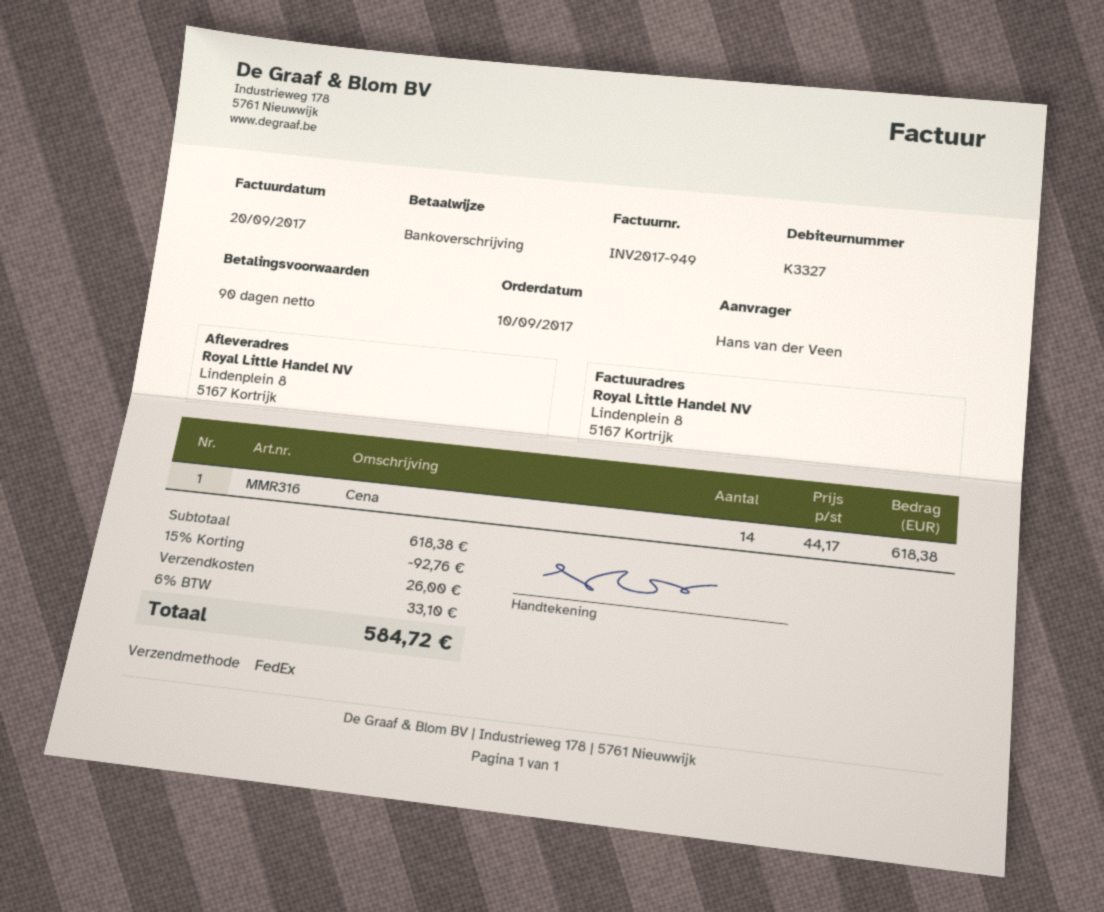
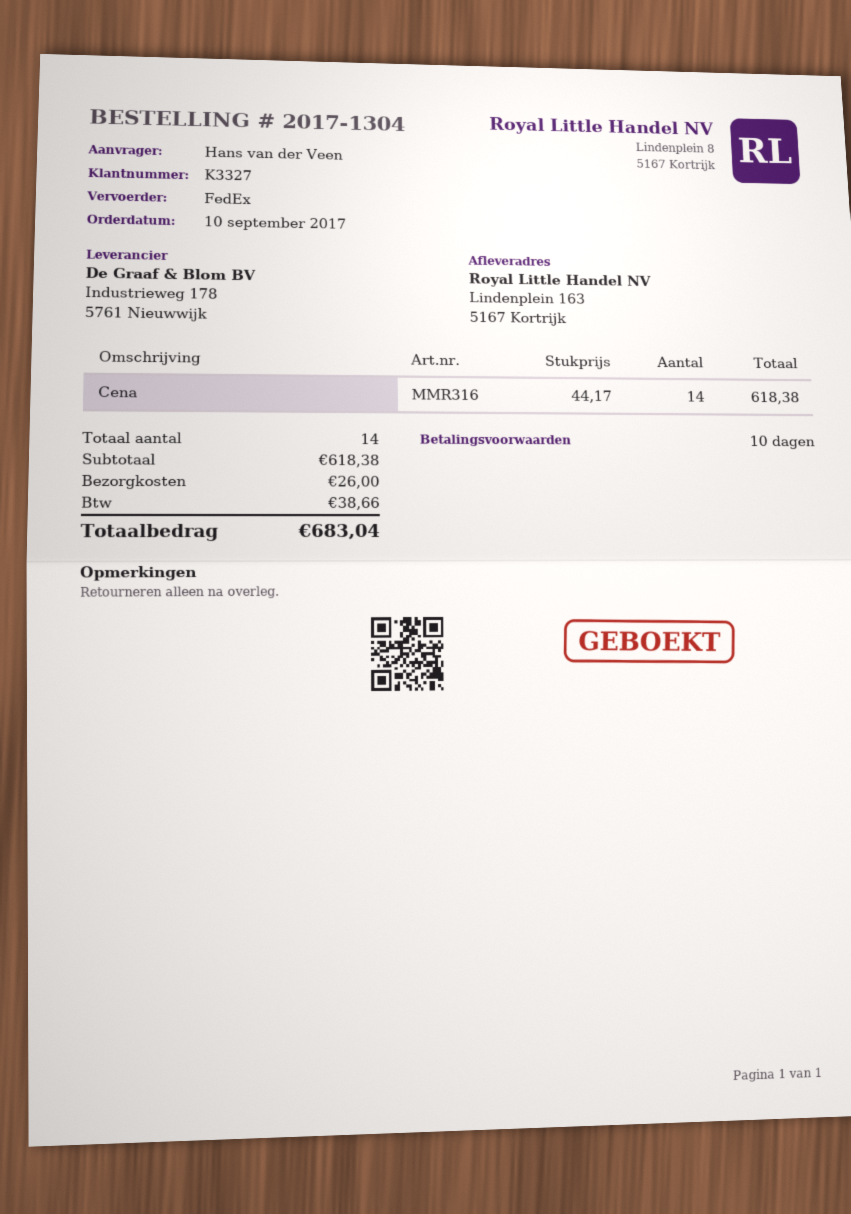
payment terms: 90 days -> 10 days
ship to: Lindenplein 8, 5167 Kortrijk -> Lindenplein 163, 5167 Kortrijk
discount: 15% = 92.76 -> none
tax: 33.10 -> 38.66
total: 584.72 -> 683.04

